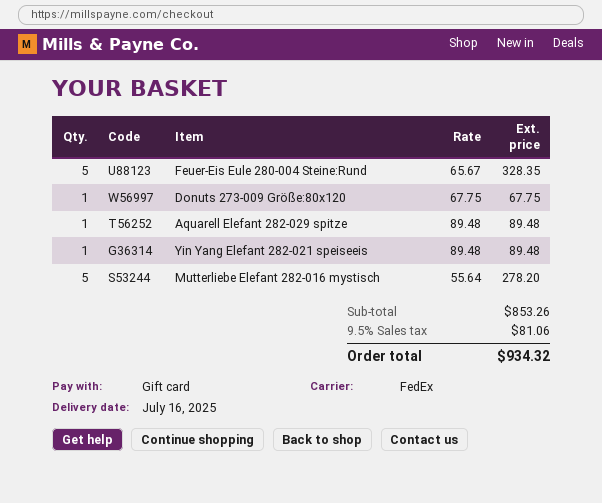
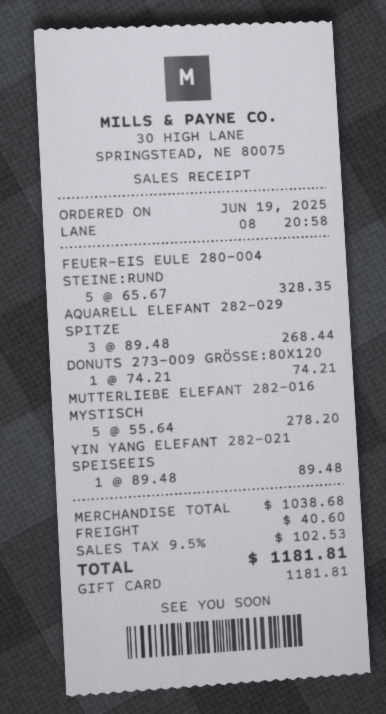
Donuts 273-009 Größe:80x120: 1 x 67.75 = 67.75 -> 1 x 74.21 = 74.21
Aquarell Elefant 282-029 spitze: 1 x 89.48 = 89.48 -> 3 x 89.48 = 268.44
subtotal: 853.26 -> 1038.68
shipping: none -> 40.60
tax: 9.5% = 81.06 -> 9.5% = 102.53
total: 934.32 -> 1181.81

